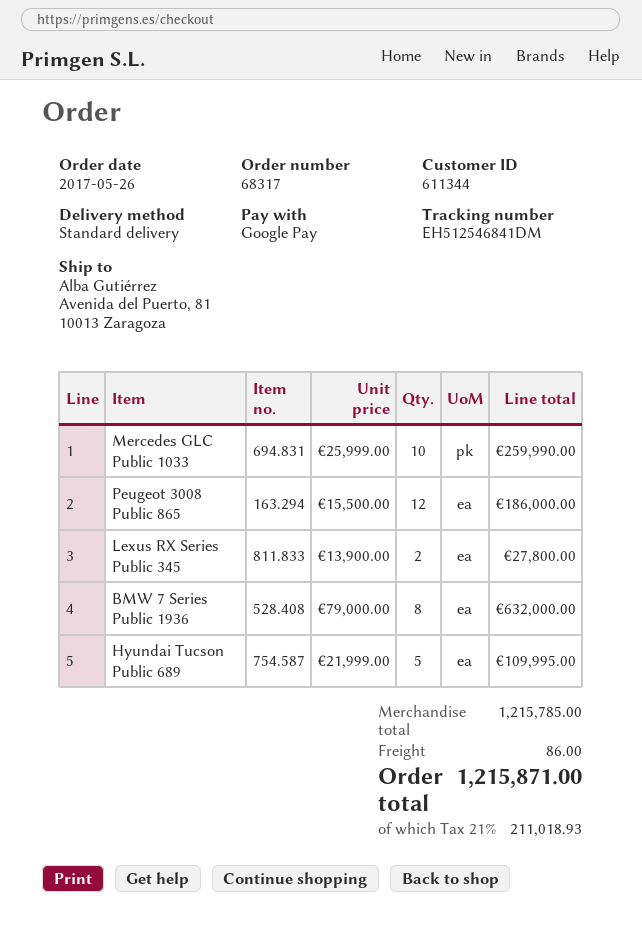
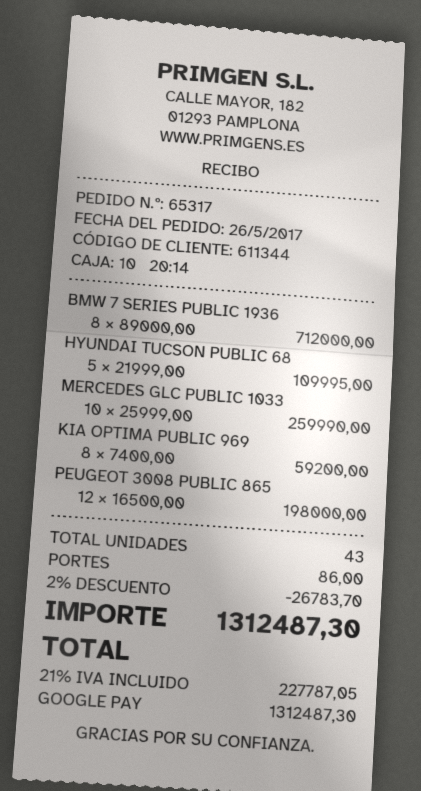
order number: 68317 -> 65317
Peugeot 3008 Public 865: 12 x 15500.00 = 186000.00 -> 12 x 16500.00 = 198000.00
Lexus RX Series Public 345: 2 x 13900.00 = 27800.00 -> none
BMW 7 Series Public 1936: 8 x 79000.00 = 632000.00 -> 8 x 89000.00 = 712000.00
KIA OPTIMA PUBLIC 969: none -> 8 x 7400.00 = 59200.00
discount: none -> 2% = 26783.70
tax: 21% = 211018.93 -> 21% = 227787.05
total: 1215871.00 -> 1312487.30

